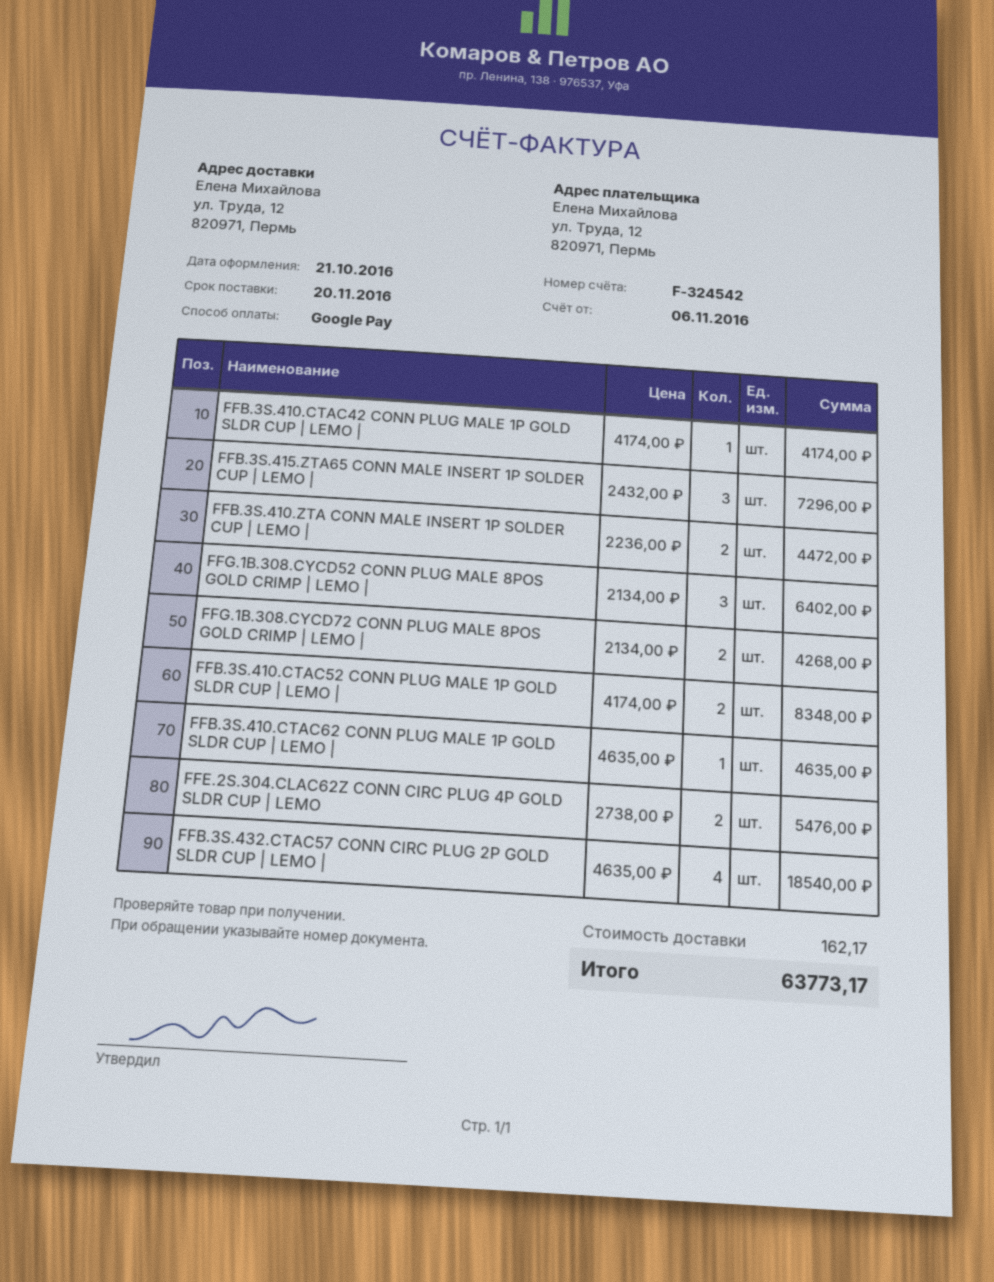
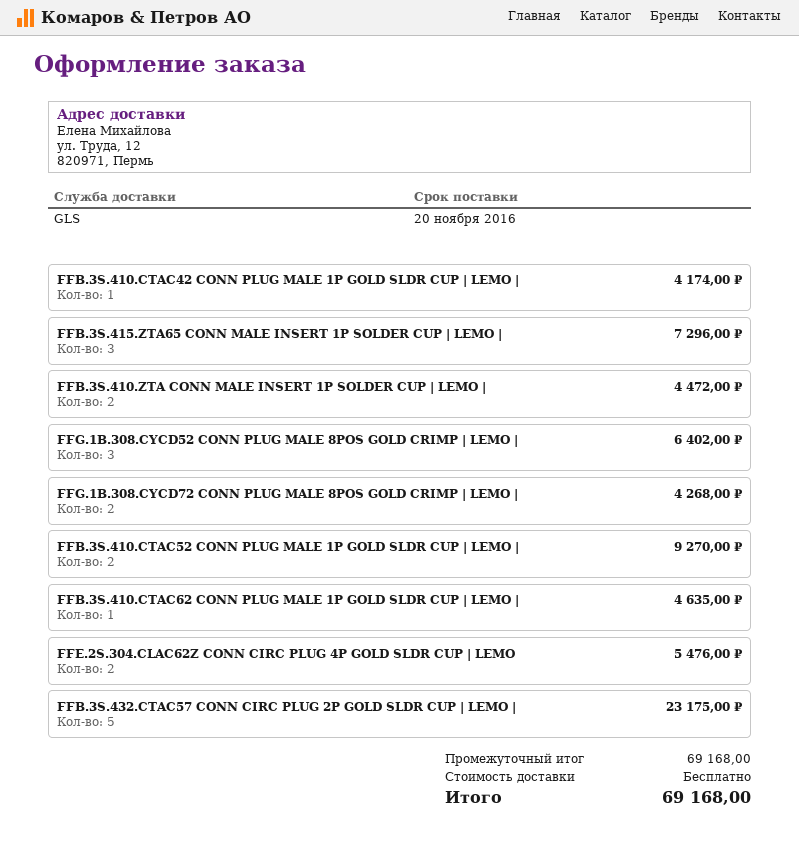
FFB.3S.410.CTAC52 CONN PLUG MALE 1P GOLD SLDR CUP | LEMO |: 2 for 8348.00 -> 2 for 9270.00
FFB.3S.432.CTAC57 CONN CIRC PLUG 2P GOLD SLDR CUP | LEMO |: 4 for 18540.00 -> 5 for 23175.00
shipping: 162.17 -> 0.00
total: 63773.17 -> 69168.00

